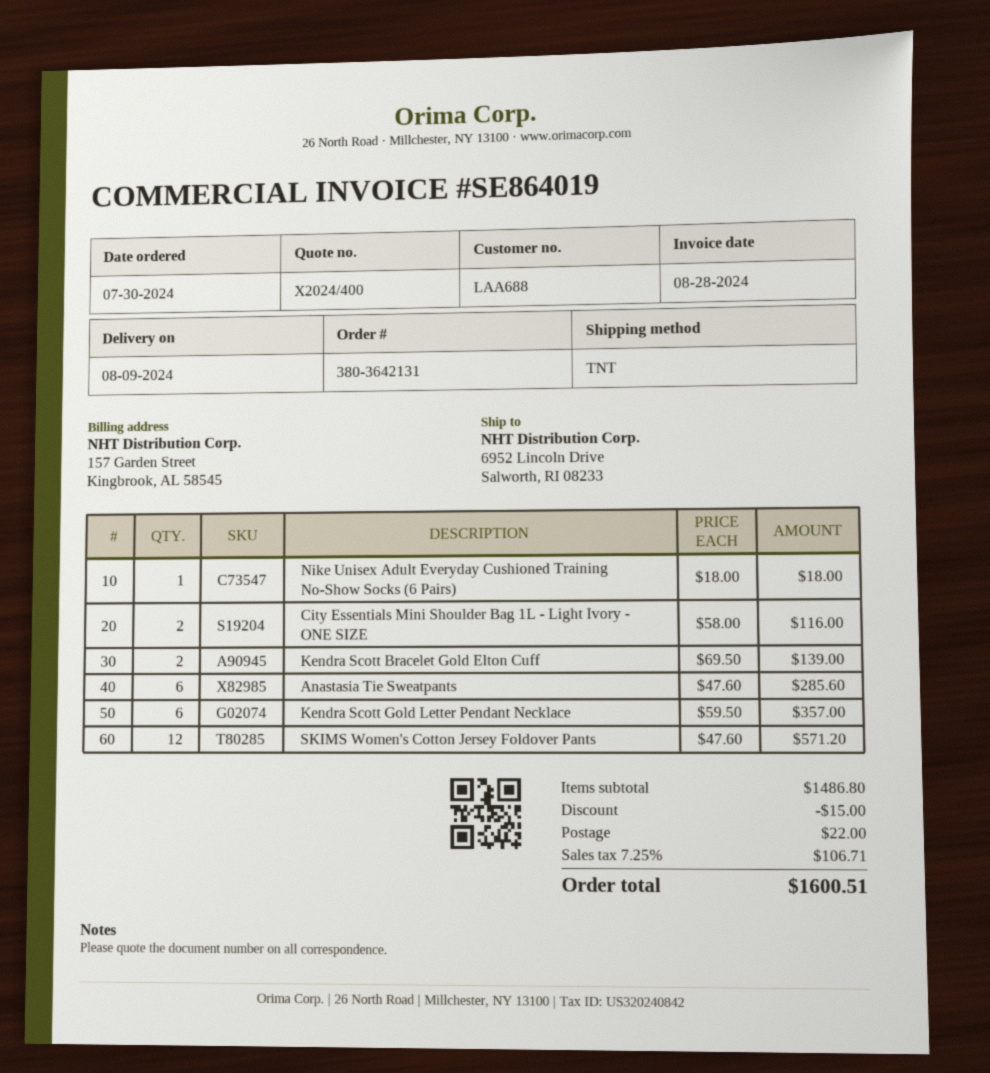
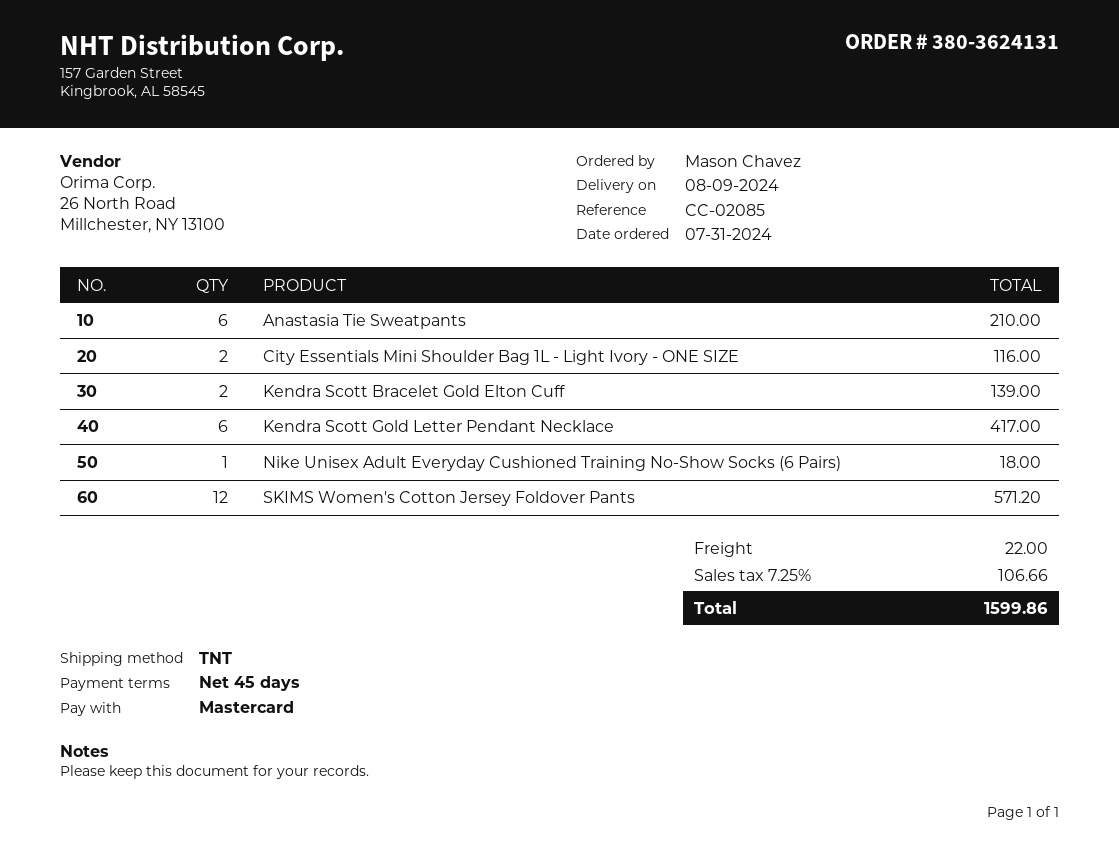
order number: 380-3642131 -> 380-3624131
order date: 2024-07-30 -> 2024-07-31
Anastasia Tie Sweatpants: 6 for 285.60 -> 6 for 210.00
Kendra Scott Gold Letter Pendant Necklace: 6 for 357.00 -> 6 for 417.00
discount: 15.00 -> none
tax: 7.25% = 106.71 -> 7.25% = 106.66
total: 1600.51 -> 1599.86

